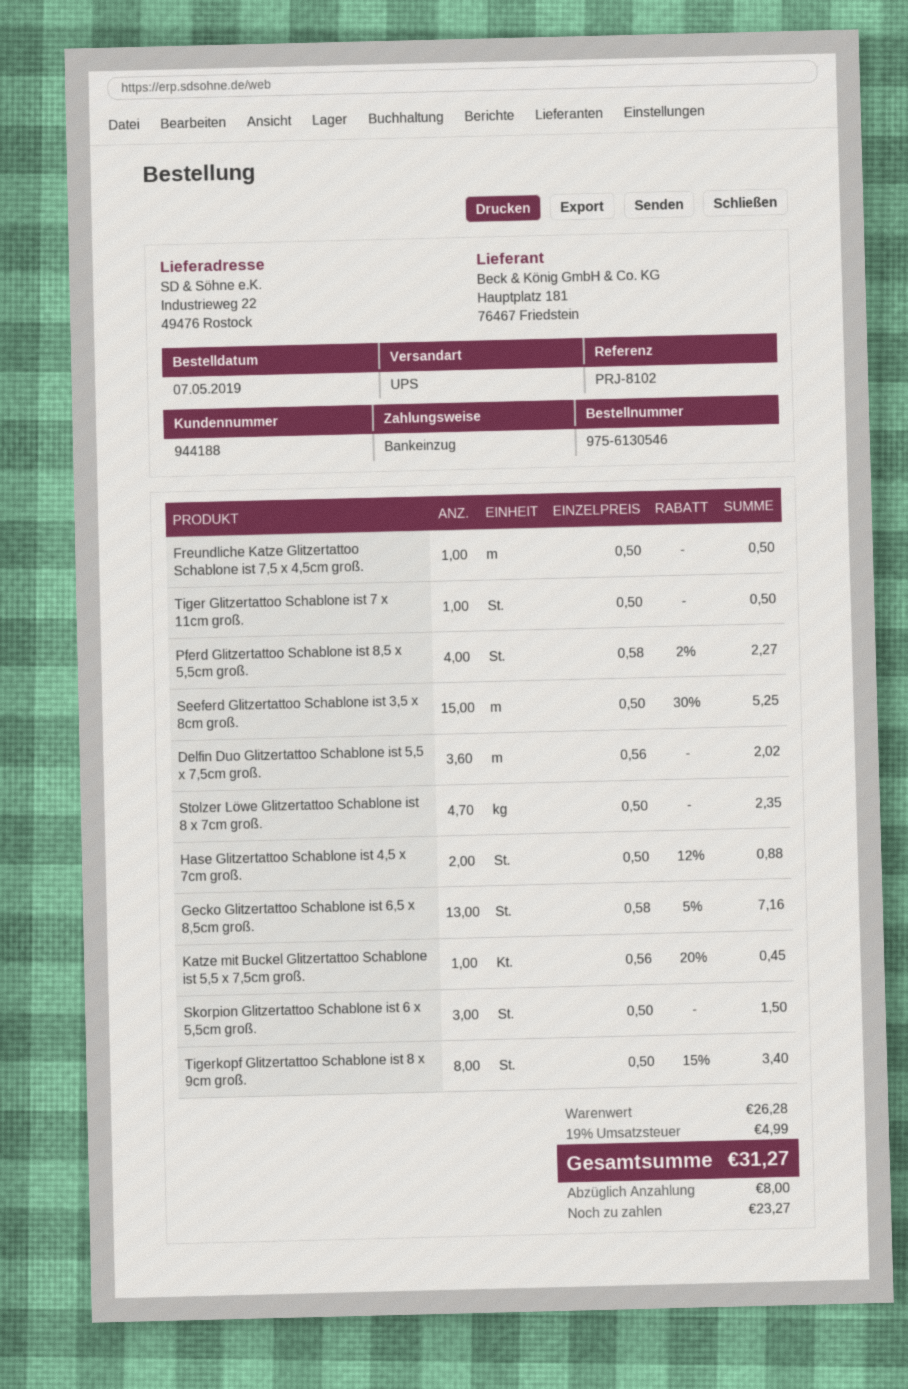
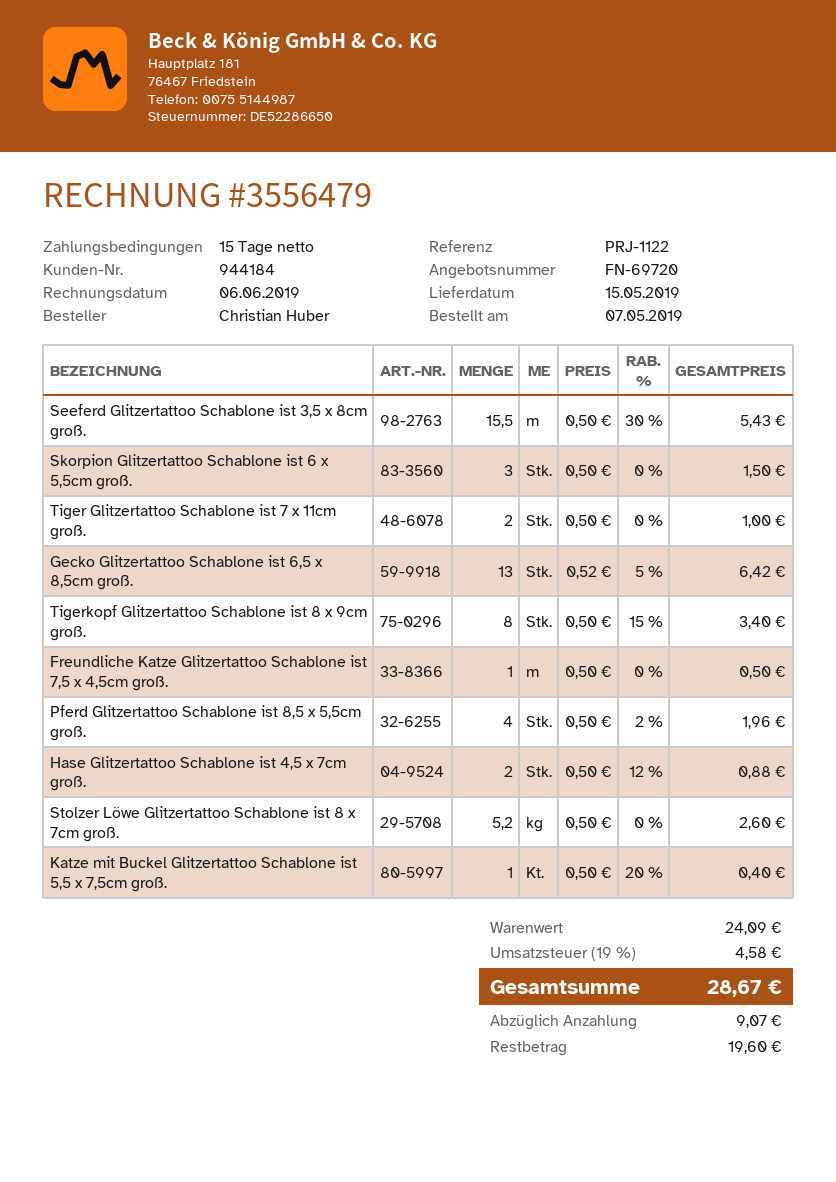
customer number: 944188 -> 944184
reference: PRJ-8102 -> PRJ-1122
Tiger Glitzertattoo Schablone ist 7 x 11cm groß.: 1 x 0.50 = 0.50 -> 2 x 0.50 = 1.00
Pferd Glitzertattoo Schablone ist 8,5 x 5,5cm groß.: 4 x 0.58 - 2% = 2.27 -> 4 x 0.50 - 2% = 1.96
Seeferd Glitzertattoo Schablone ist 3,5 x 8cm groß.: 15 x 0.50 - 30% = 5.25 -> 15.5 x 0.50 - 30% = 5.43
Delfin Duo Glitzertattoo Schablone ist 5,5 x 7,5cm groß.: 3.6 x 0.56 = 2.02 -> none
Stolzer Löwe Glitzertattoo Schablone ist 8 x 7cm groß.: 4.7 x 0.50 = 2.35 -> 5.2 x 0.50 = 2.60
Gecko Glitzertattoo Schablone ist 6,5 x 8,5cm groß.: 13 x 0.58 - 5% = 7.16 -> 13 x 0.52 - 5% = 6.42
Katze mit Buckel Glitzertattoo Schablone ist 5,5 x 7,5cm groß.: 1 x 0.56 - 20% = 0.45 -> 1 x 0.50 - 20% = 0.40
subtotal: 26.28 -> 24.09
tax: 19% = 4.99 -> 19% = 4.58
total: 31.27 -> 28.67
deposit: 8.00 -> 9.07
balance: 23.27 -> 19.60

